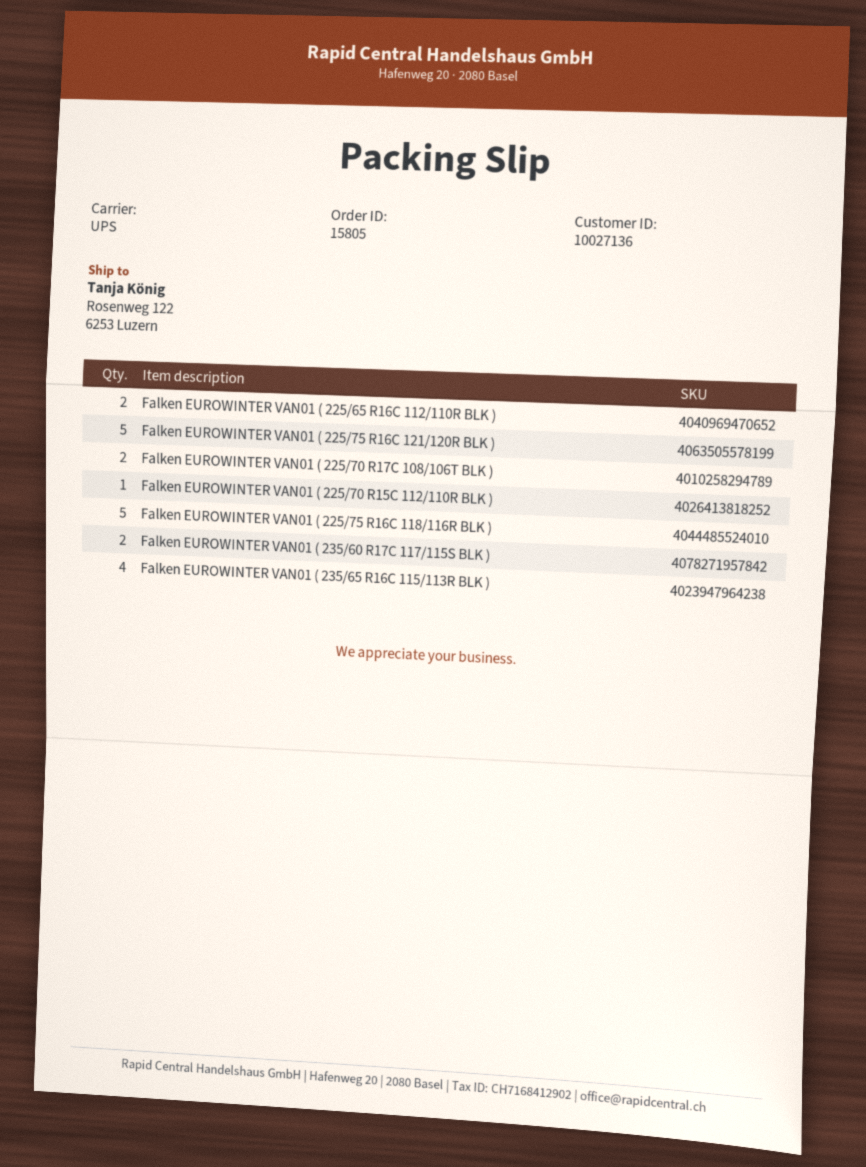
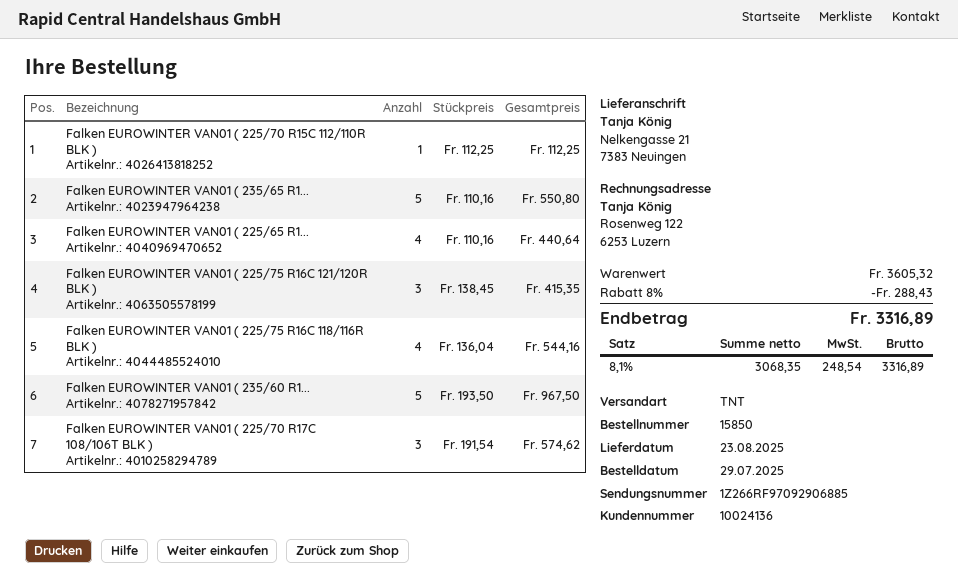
order number: 15805 -> 15850
customer number: 10027136 -> 10024136
shipping method: UPS -> TNT
ship to: Rosenweg 122, 6253 Luzern -> Nelkengasse 21, 7383 Neuingen
Falken EUROWINTER VAN01 ( 225/65 R16C 112/110R BLK ): 2 -> 4
Falken EUROWINTER VAN01 ( 225/75 R16C 121/120R BLK ): 5 -> 3
Falken EUROWINTER VAN01 ( 225/70 R17C 108/106T BLK ): 2 -> 3
Falken EUROWINTER VAN01 ( 225/75 R16C 118/116R BLK ): 5 -> 4
Falken EUROWINTER VAN01 ( 235/60 R17C 117/115S BLK ): 2 -> 5
Falken EUROWINTER VAN01 ( 235/65 R16C 115/113R BLK ): 4 -> 5

